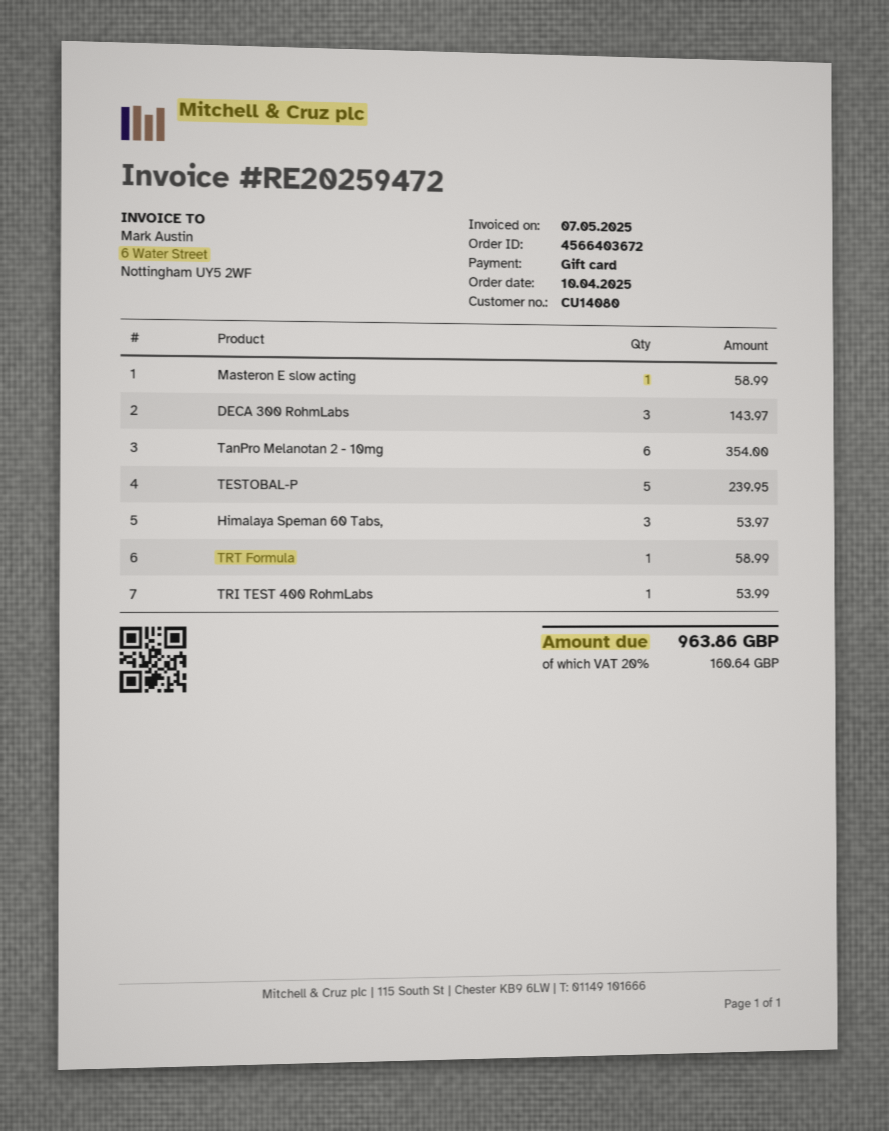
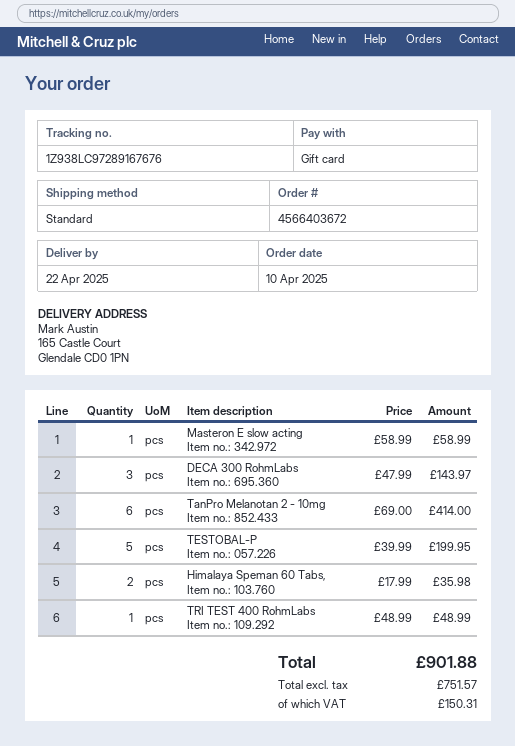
TanPro Melanotan 2 - 10mg: 6 for 354.00 -> 6 for 414.00
TESTOBAL-P: 5 for 239.95 -> 5 for 199.95
Himalaya Speman 60 Tabs,: 3 for 53.97 -> 2 for 35.98
TRT Formula: 1 for 58.99 -> none
TRI TEST 400 RohmLabs: 1 for 53.99 -> 1 for 48.99
tax: 160.64 -> 150.31
total: 963.86 -> 901.88

